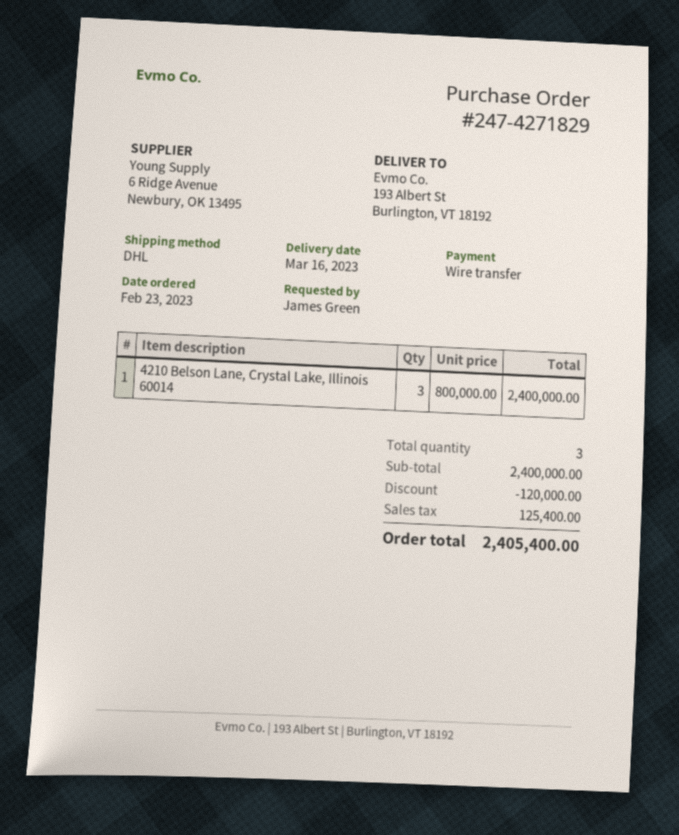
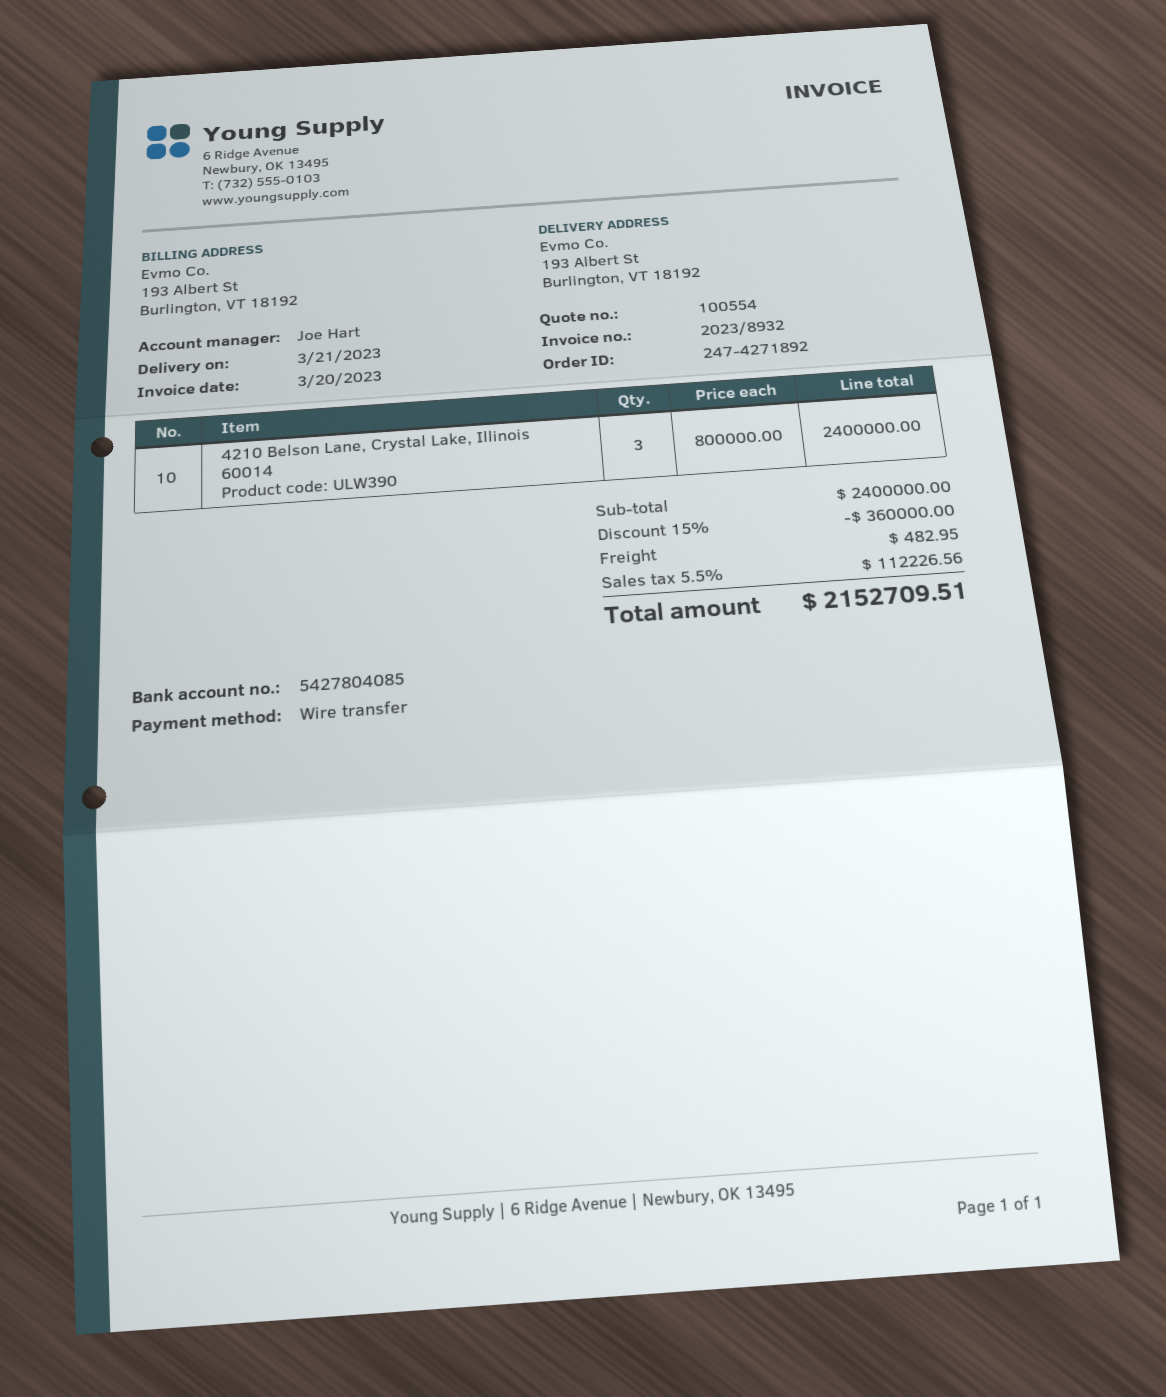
order number: 247-4271829 -> 247-4271892
delivery date: 2023-03-16 -> 2023-03-21
discount: 120000.00 -> 360000.00
shipping: none -> 482.95
tax: 125400.00 -> 112226.56
total: 2405400.00 -> 2152709.51

